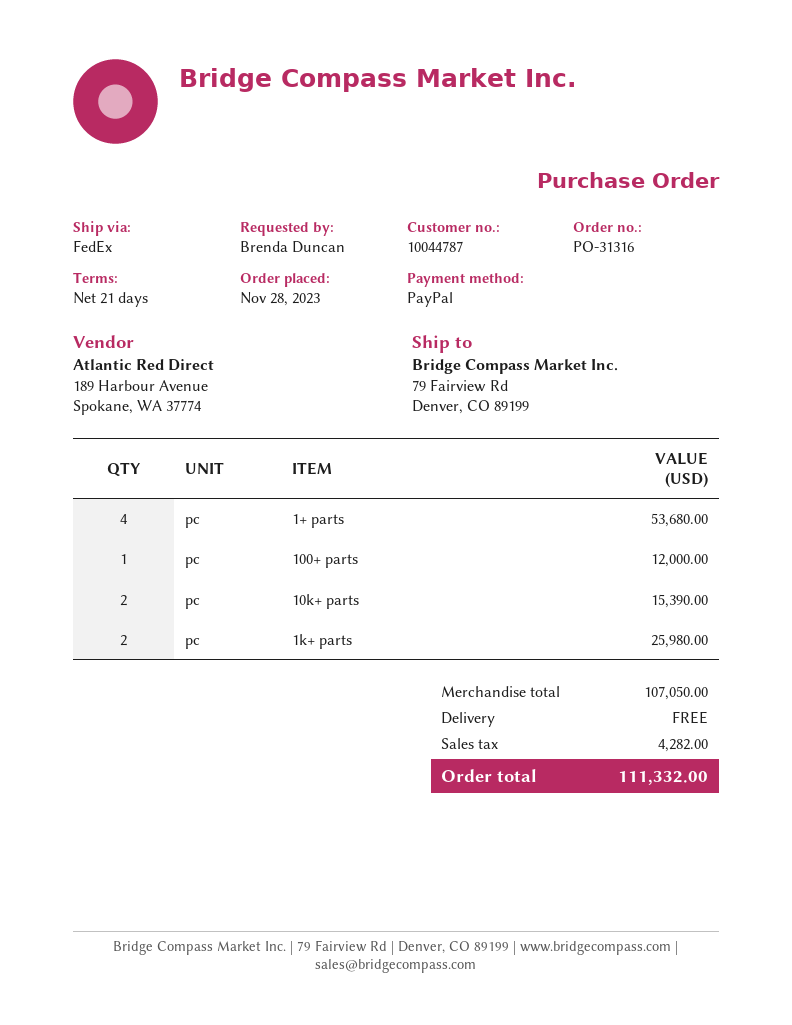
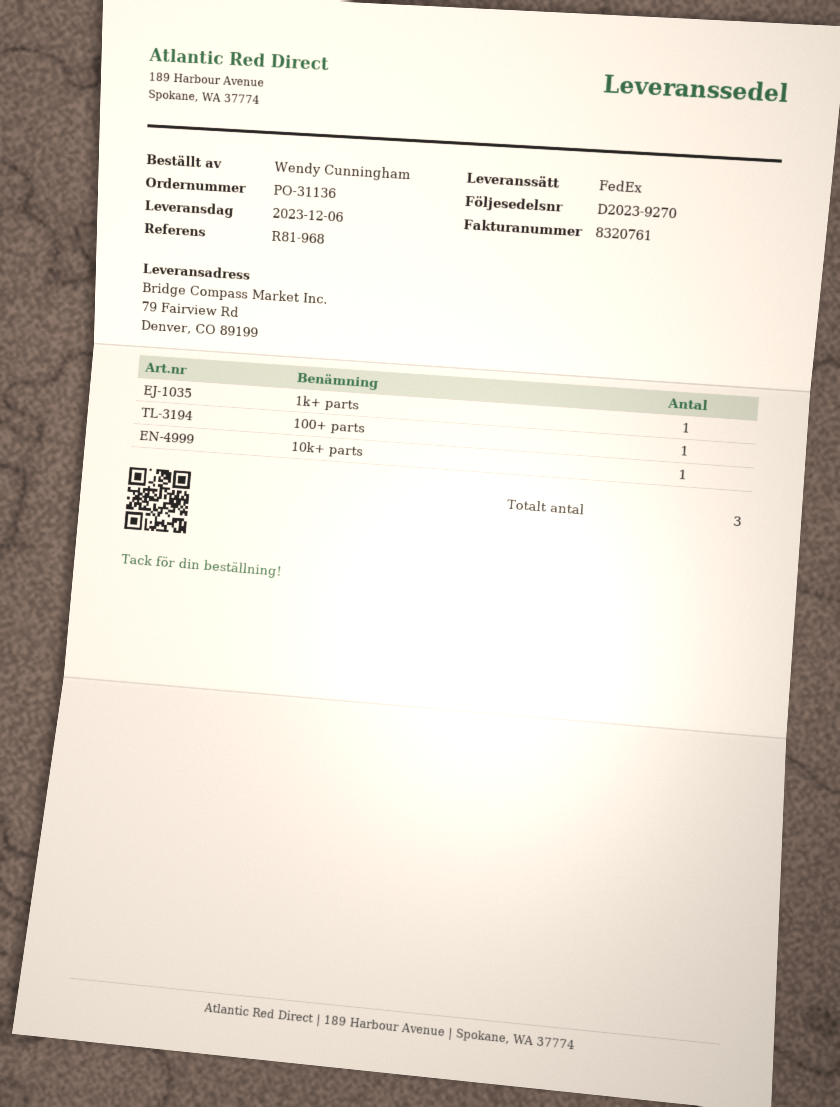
order number: PO-31316 -> PO-31136
ordered by: Brenda Duncan -> Wendy Cunningham
1+ parts: 4 -> none
10k+ parts: 2 -> 1
1k+ parts: 2 -> 1

